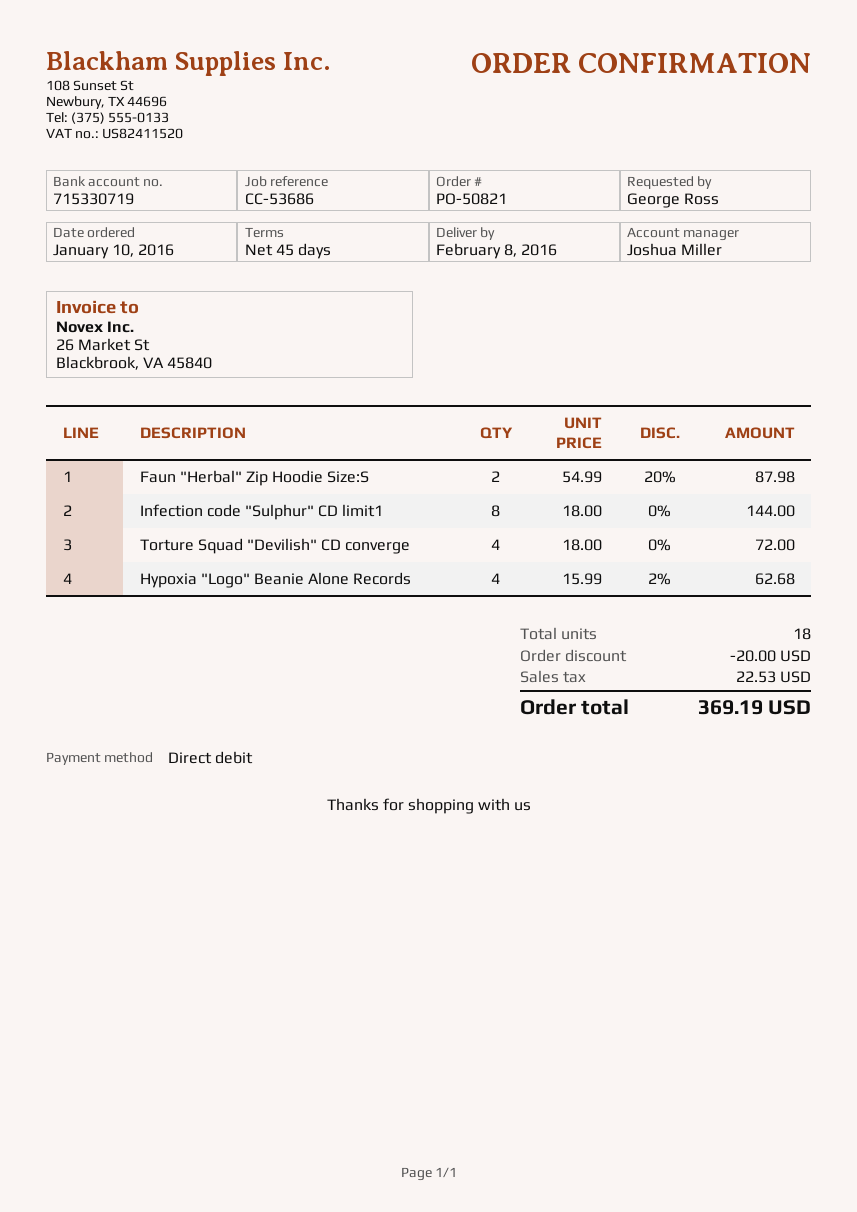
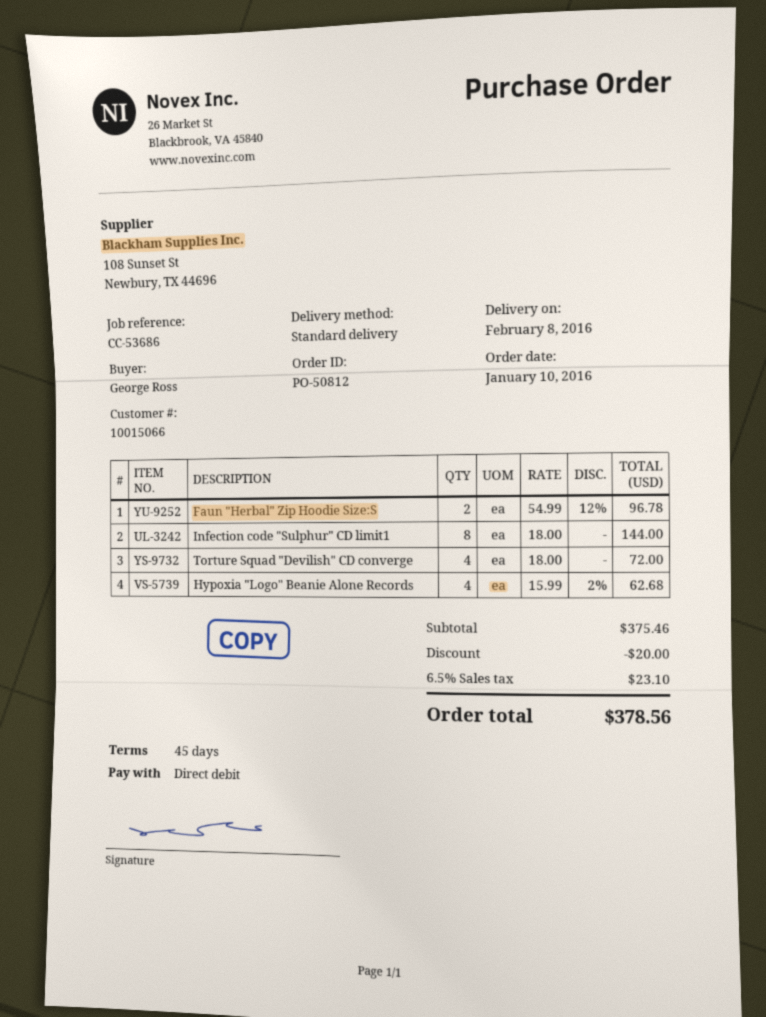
order number: PO-50821 -> PO-50812
Faun "Herbal" Zip Hoodie Size:S: 2 x 54.99 - 20% = 87.98 -> 2 x 54.99 - 12% = 96.78
tax: 22.53 -> 23.10
total: 369.19 -> 378.56

